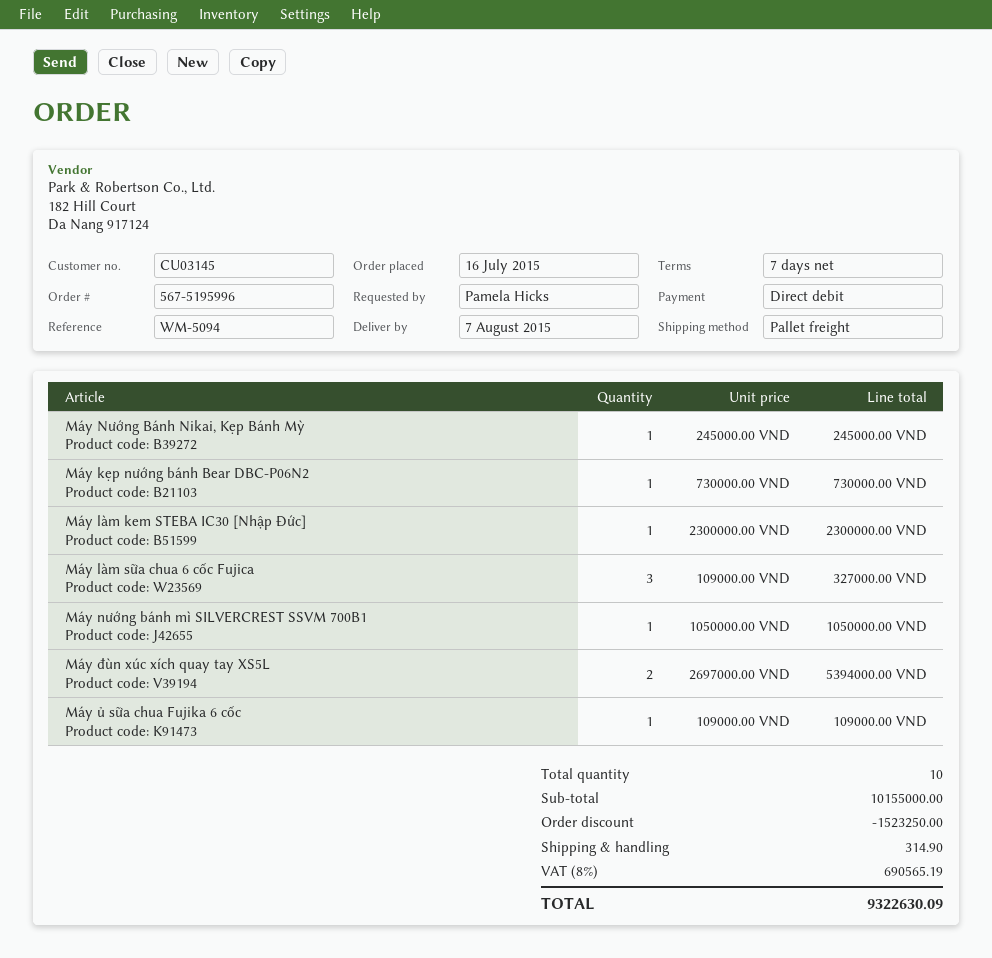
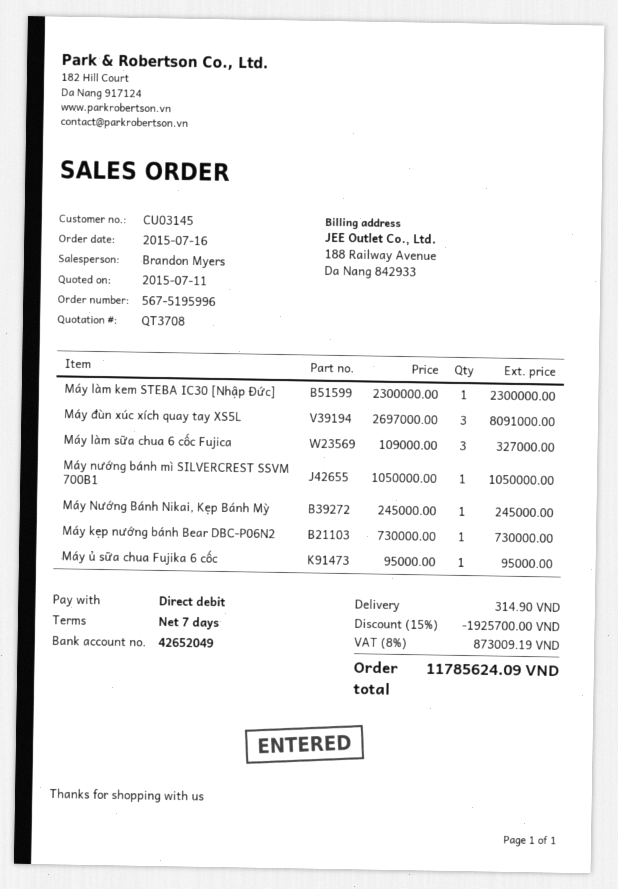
Máy đùn xúc xích quay tay XS5L: 2 x 2697000.00 = 5394000.00 -> 3 x 2697000.00 = 8091000.00
Máy ủ sữa chua Fujika 6 cốc: 1 x 109000.00 = 109000.00 -> 1 x 95000.00 = 95000.00
discount: 1523250.00 -> 1925700.00
tax: 8% = 690565.19 -> 8% = 873009.19
total: 9322630.09 -> 11785624.09

